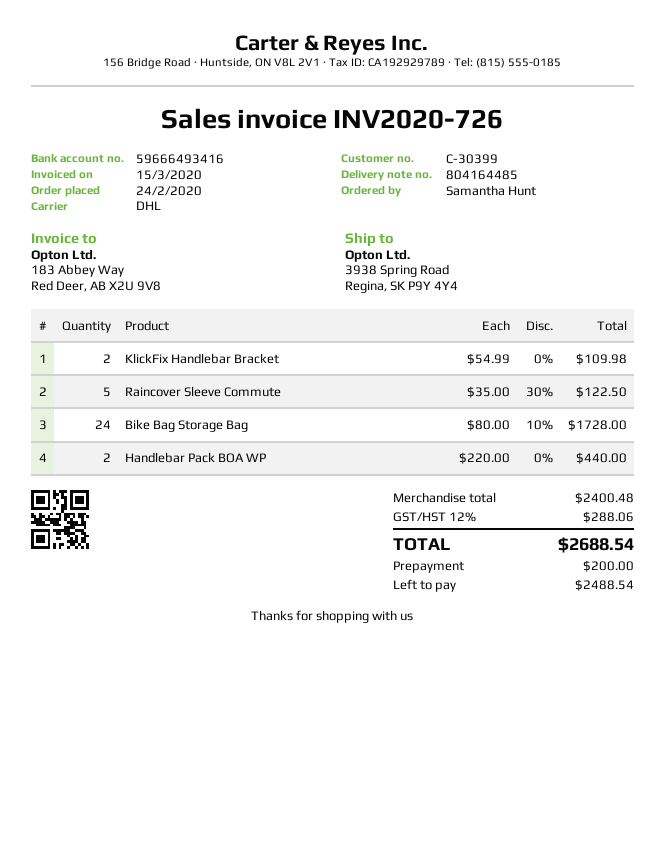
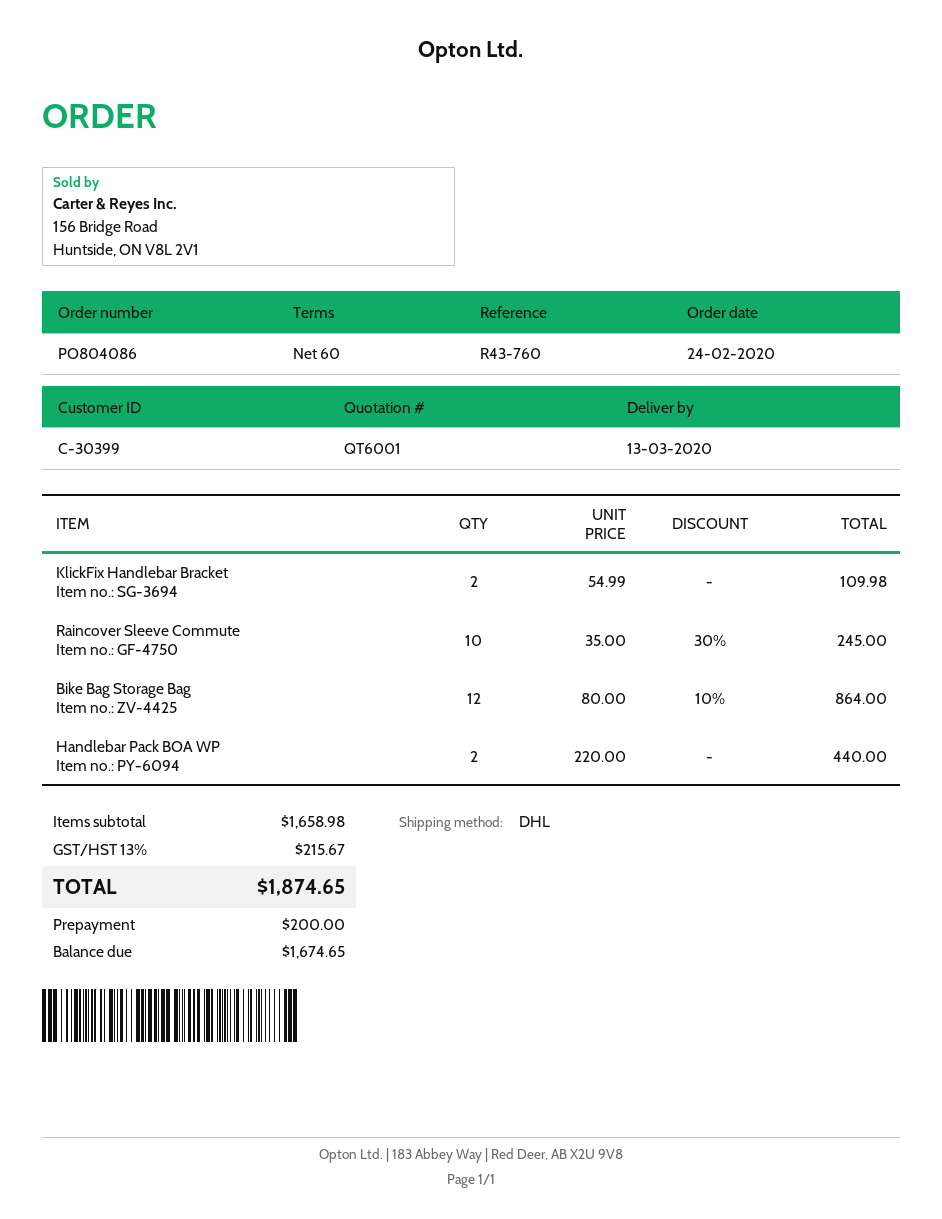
Raincover Sleeve Commute: 5 x 35.00 - 30% = 122.50 -> 10 x 35.00 - 30% = 245.00
Bike Bag Storage Bag: 24 x 80.00 - 10% = 1728.00 -> 12 x 80.00 - 10% = 864.00
subtotal: 2400.48 -> 1658.98
tax: 12% = 288.06 -> 13% = 215.67
total: 2688.54 -> 1874.65
balance: 2488.54 -> 1674.65

